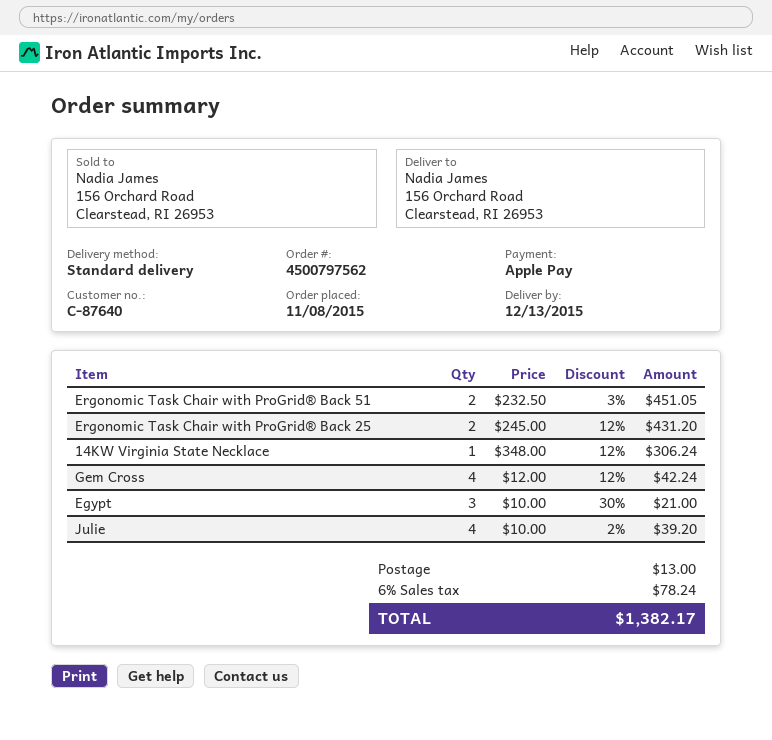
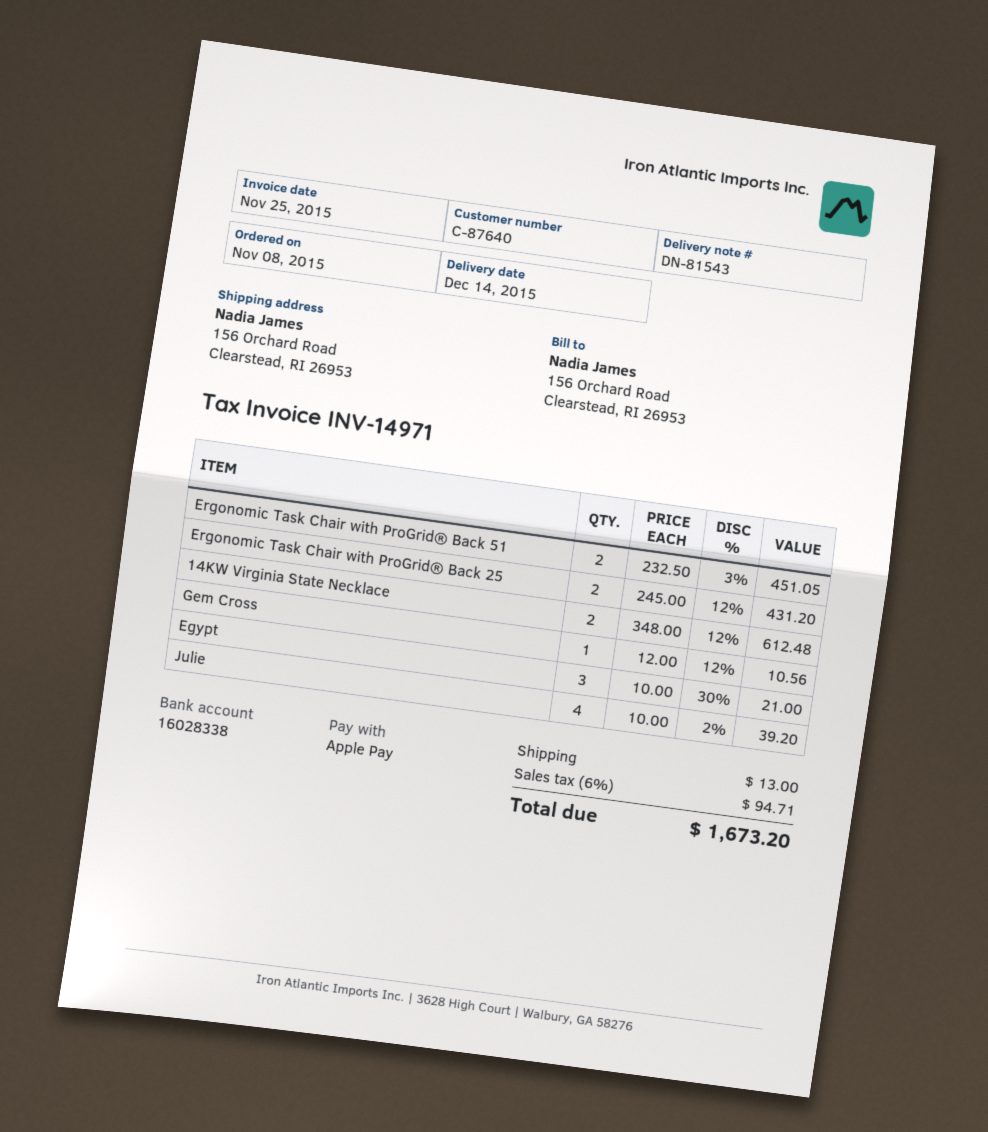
delivery date: 2015-12-13 -> 2015-12-14
14KW Virginia State Necklace: 1 x 348.00 - 12% = 306.24 -> 2 x 348.00 - 12% = 612.48
Gem Cross: 4 x 12.00 - 12% = 42.24 -> 1 x 12.00 - 12% = 10.56
tax: 6% = 78.24 -> 6% = 94.71
total: 1382.17 -> 1673.20

